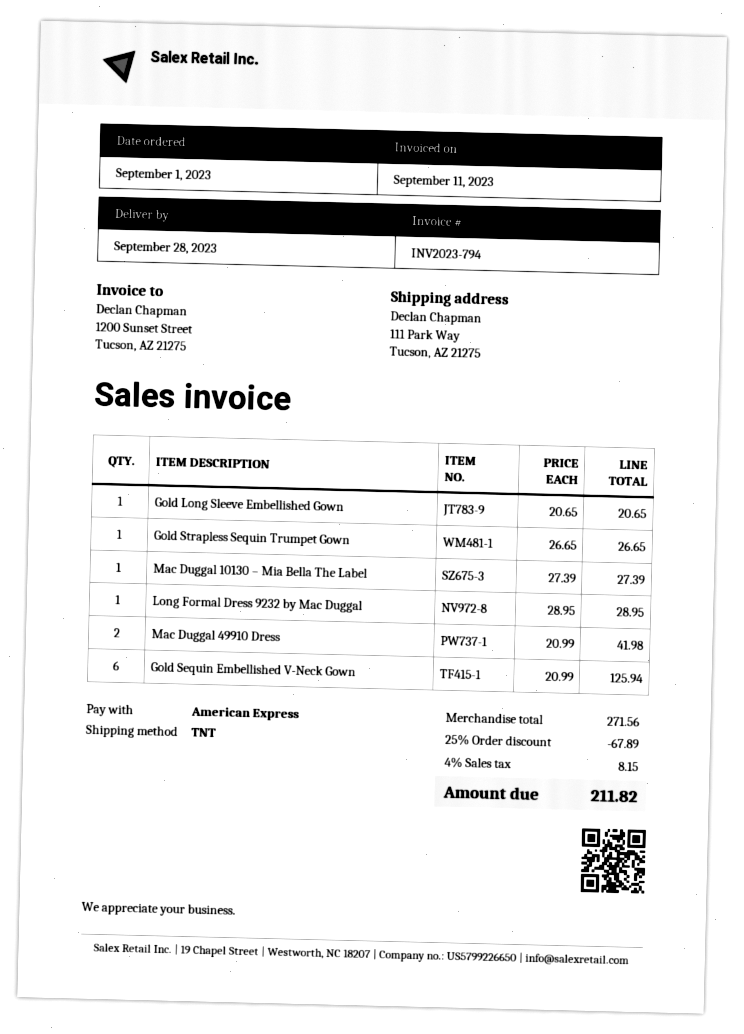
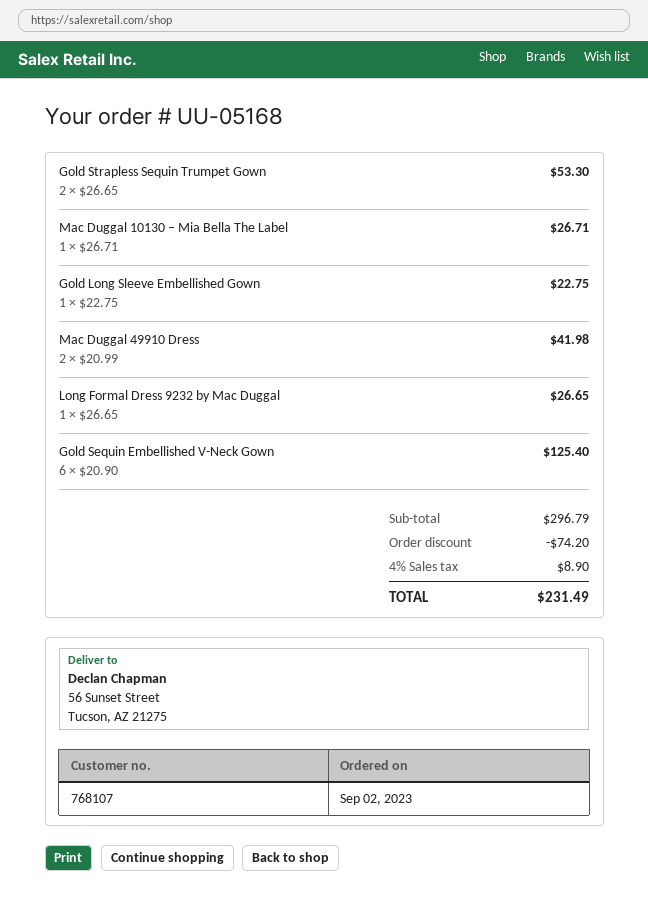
order date: 2023-09-01 -> 2023-09-02
ship to: 111 Park Way, Tucson, AZ 21275 -> 56 Sunset Street, Tucson, AZ 21275
Gold Long Sleeve Embellished Gown: 1 x 20.65 = 20.65 -> 1 x 22.75 = 22.75
Gold Strapless Sequin Trumpet Gown: 1 x 26.65 = 26.65 -> 2 x 26.65 = 53.30
Mac Duggal 10130 – Mia Bella The Label: 1 x 27.39 = 27.39 -> 1 x 26.71 = 26.71
Long Formal Dress 9232 by Mac Duggal: 1 x 28.95 = 28.95 -> 1 x 26.65 = 26.65
Gold Sequin Embellished V-Neck Gown: 6 x 20.99 = 125.94 -> 6 x 20.90 = 125.40
subtotal: 271.56 -> 296.79
discount: 67.89 -> 74.20
tax: 4% = 8.15 -> 4% = 8.90
total: 211.82 -> 231.49

